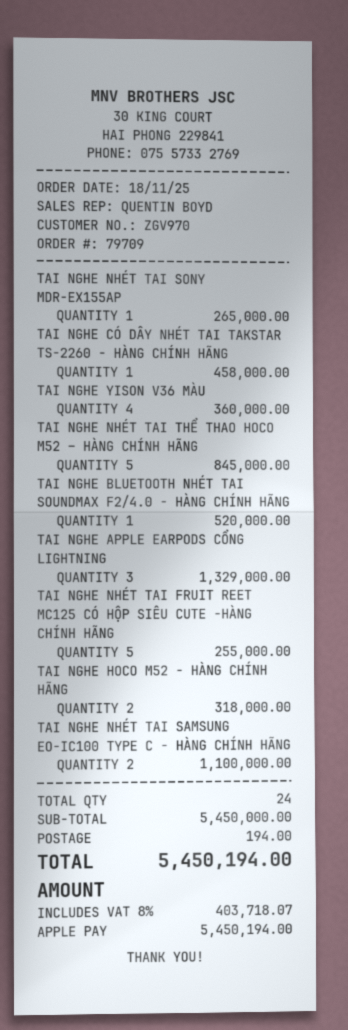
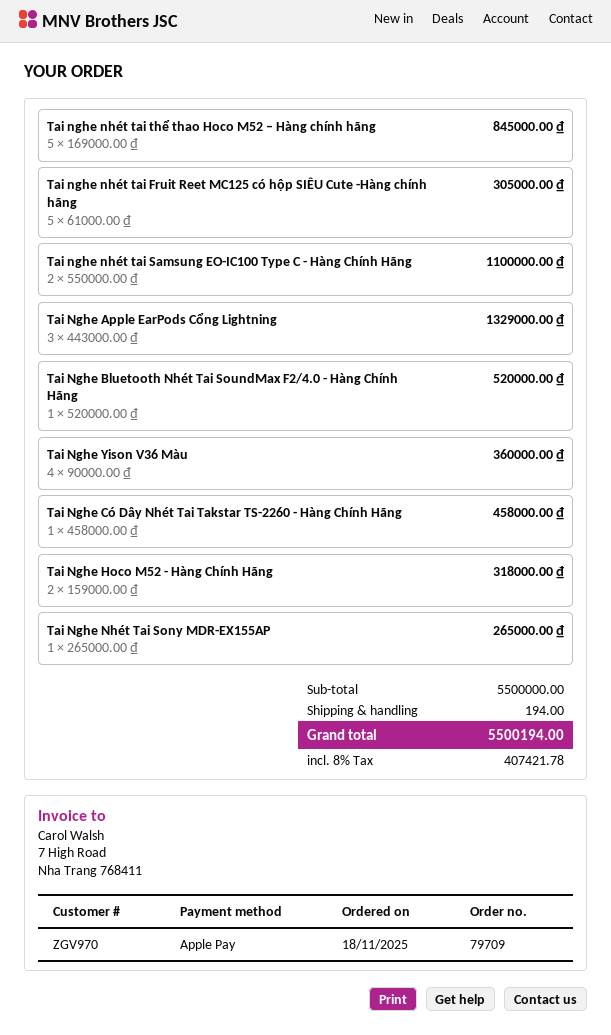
TAI NGHE NHÉT TAI FRUIT REET MC125 CÓ HỘP SIÊU CUTE -HÀNG CHÍNH HÃNG: 5 for 255000.00 -> 5 for 305000.00
subtotal: 5450000.00 -> 5500000.00
tax: 8% = 403718.07 -> 8% = 407421.78
total: 5450194.00 -> 5500194.00

